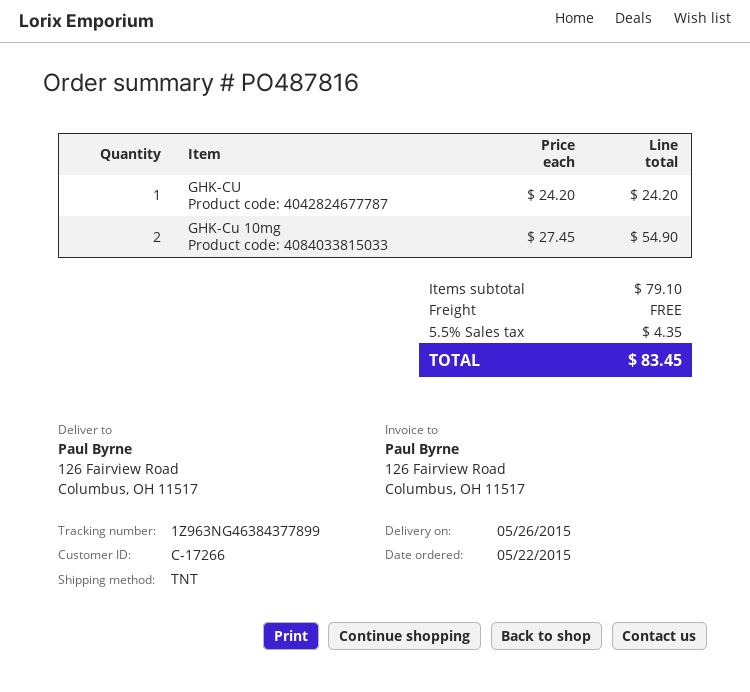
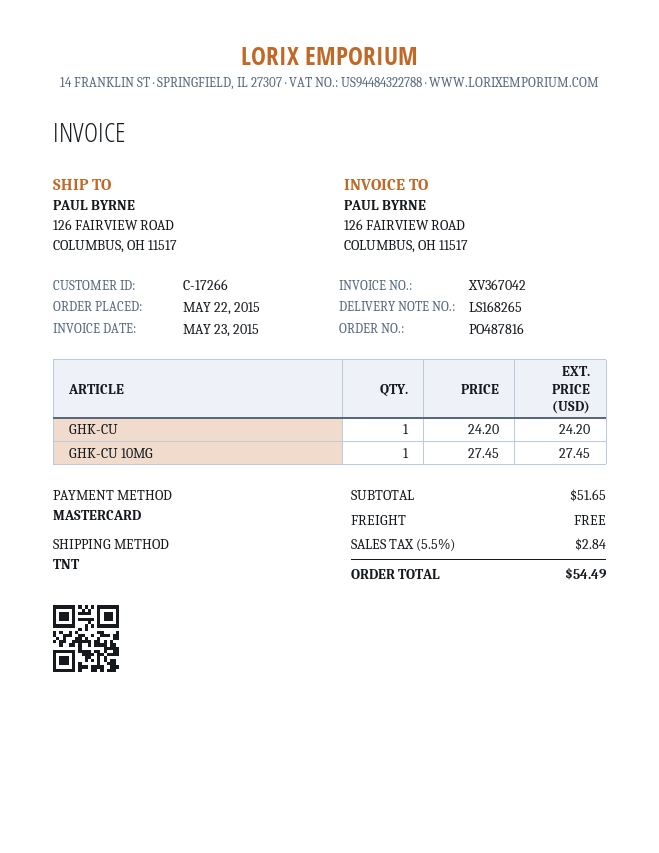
GHK-Cu 10mg: 2 x 27.45 = 54.90 -> 1 x 27.45 = 27.45
subtotal: 79.10 -> 51.65
tax: 5.5% = 4.35 -> 5.5% = 2.84
total: 83.45 -> 54.49

